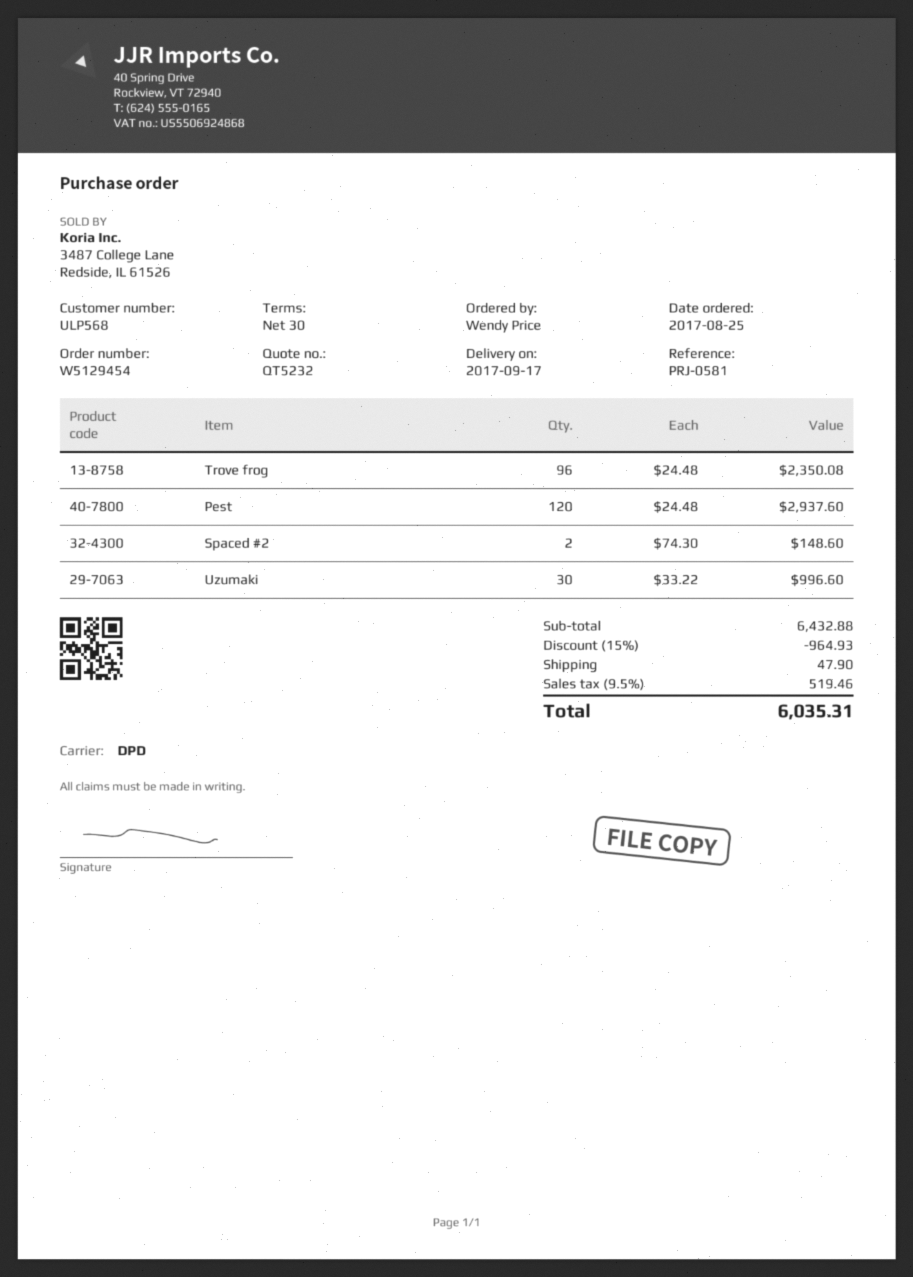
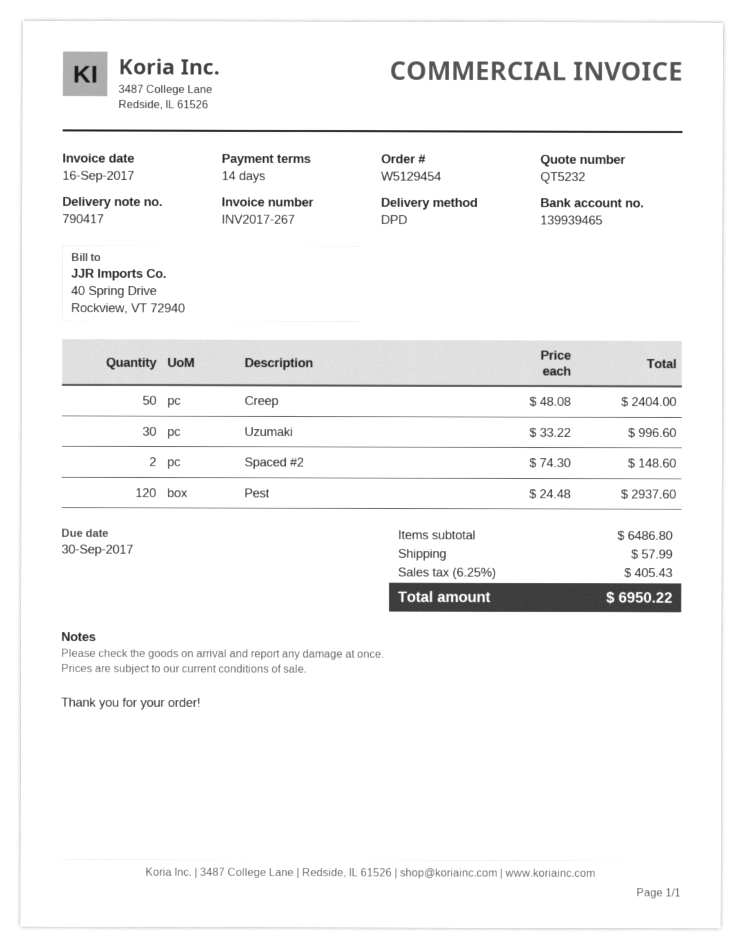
payment terms: 30 days -> 14 days
Trove frog: 96 x 24.48 = 2350.08 -> none
Creep: none -> 50 x 48.08 = 2404.00
subtotal: 6432.88 -> 6486.80
discount: 15% = 964.93 -> none
shipping: 47.90 -> 57.99
tax: 9.5% = 519.46 -> 6.25% = 405.43
total: 6035.31 -> 6950.22

